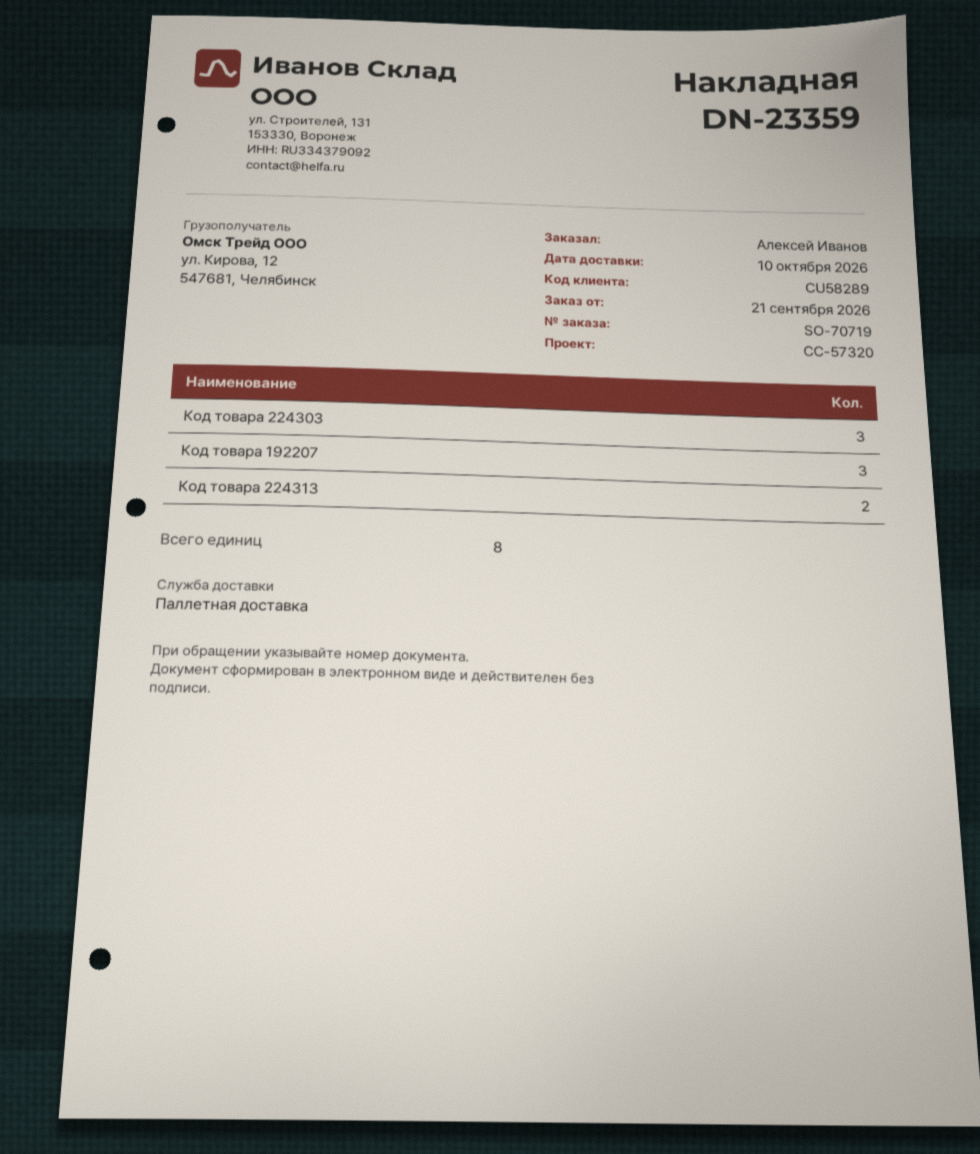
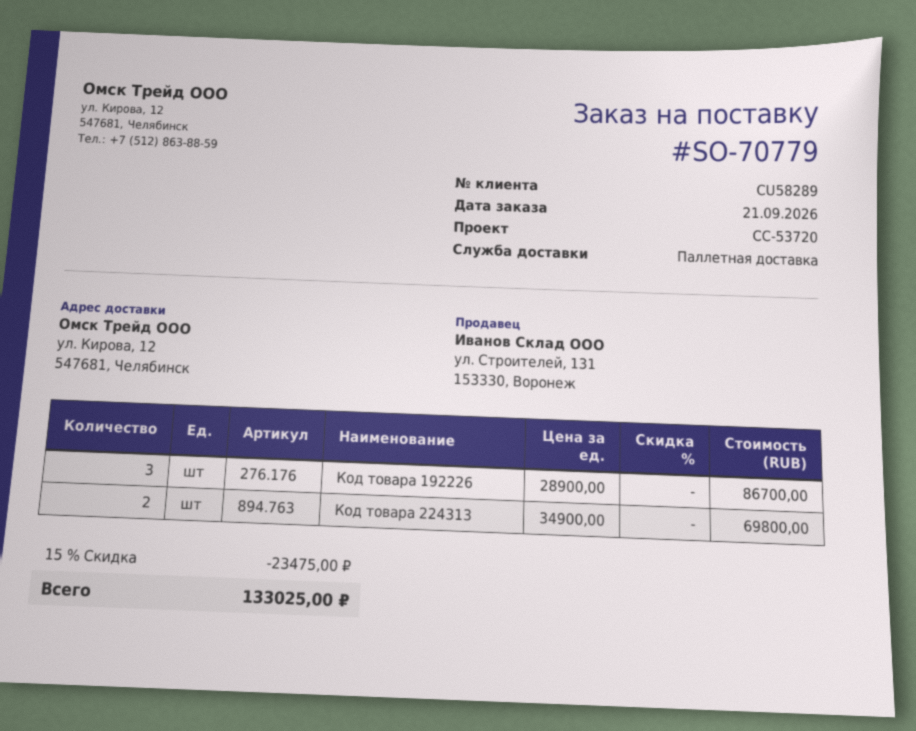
order number: SO-70719 -> SO-70779
reference: CC-57320 -> CC-53720
Код товара 224303: 3 -> none
Код товара 192207: 3 -> none
Код товара 192226: none -> 3

